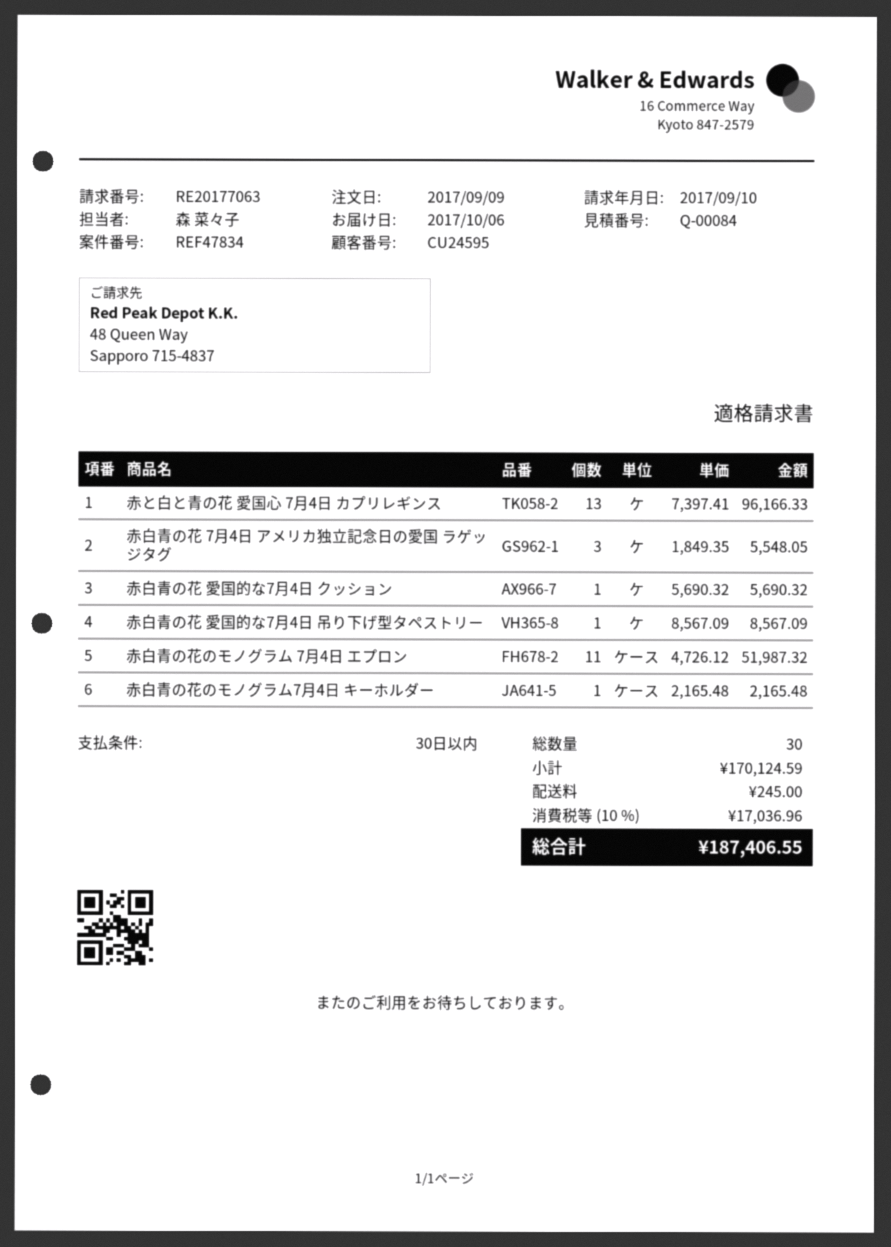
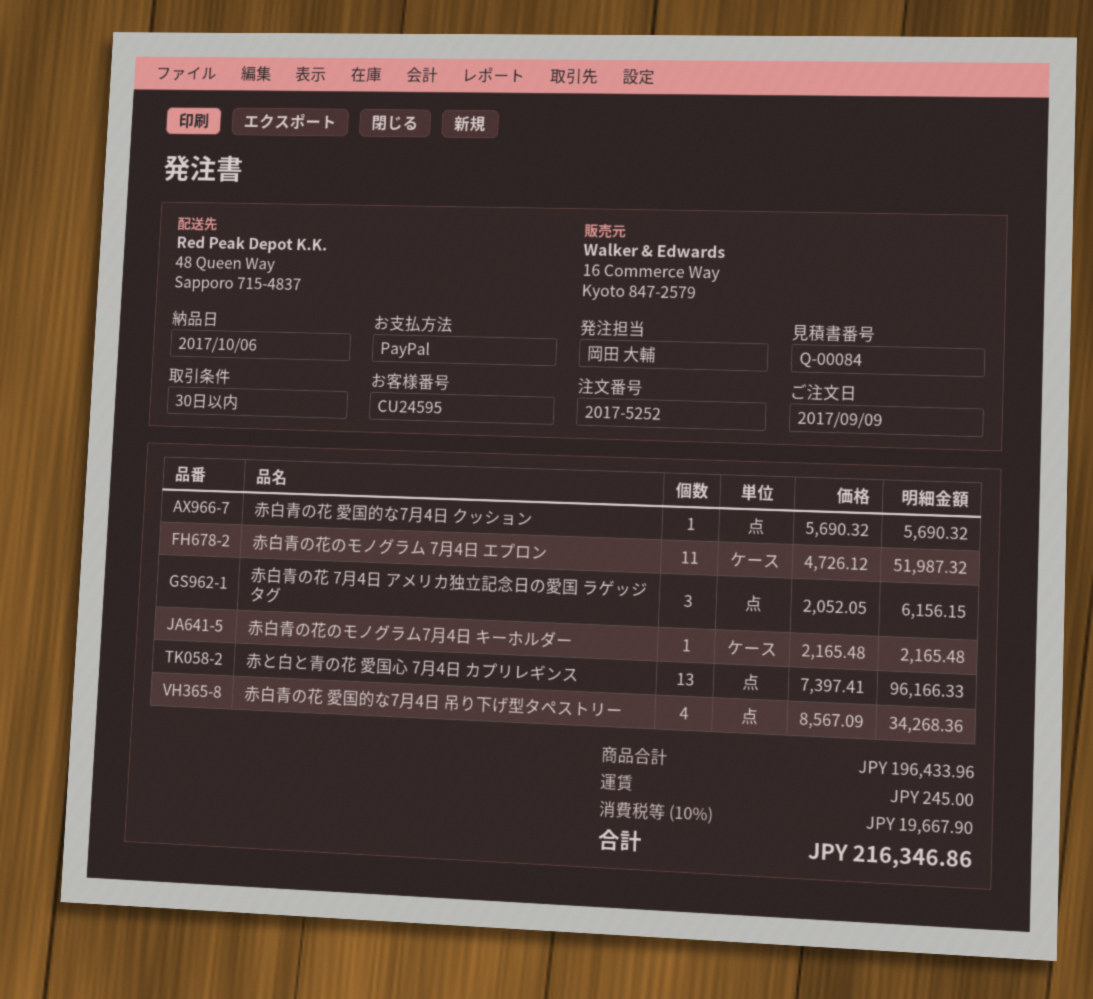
赤白青の花 7月4日 アメリカ独立記念日の愛国 ラゲッジタグ: 3 x 1849.35 = 5548.05 -> 3 x 2052.05 = 6156.15
赤白青の花 愛国的な7月4日 吊り下げ型タペストリー: 1 x 8567.09 = 8567.09 -> 4 x 8567.09 = 34268.36
subtotal: 170124.59 -> 196433.96
tax: 10% = 17036.96 -> 10% = 19667.90
total: 187406.55 -> 216346.86

